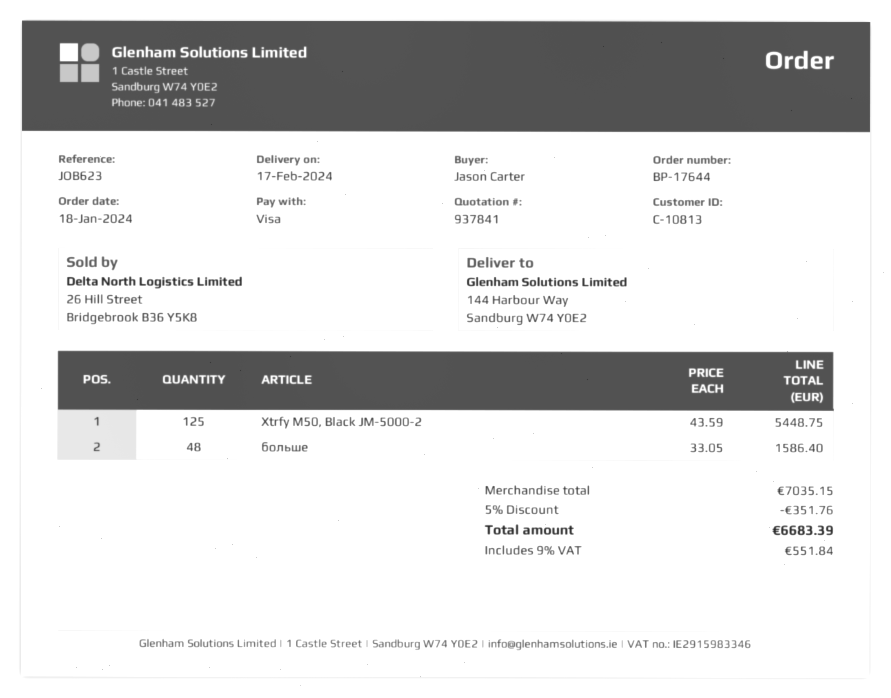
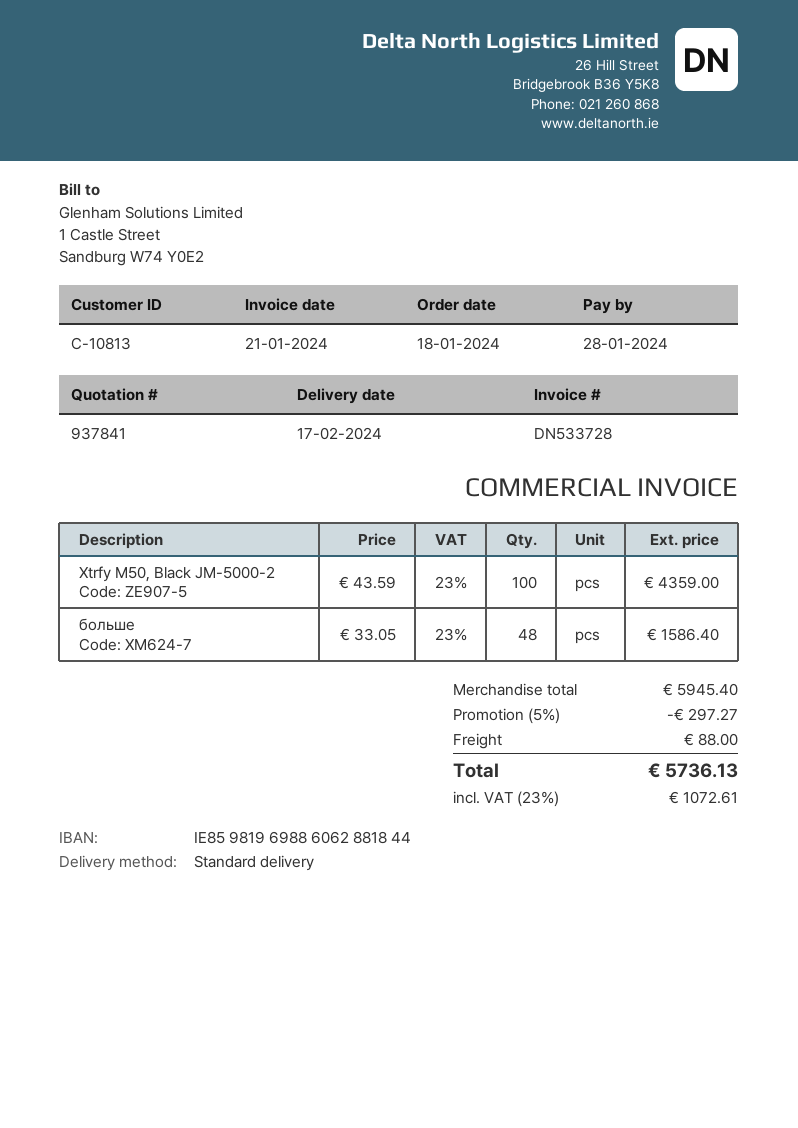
Xtrfy M50, Black JM-5000-2: 125 x 43.59 = 5448.75 -> 100 x 43.59 = 4359.00
subtotal: 7035.15 -> 5945.40
discount: 5% = 351.76 -> 5% = 297.27
shipping: none -> 88.00
tax: 9% = 551.84 -> 23% = 1072.61
total: 6683.39 -> 5736.13

